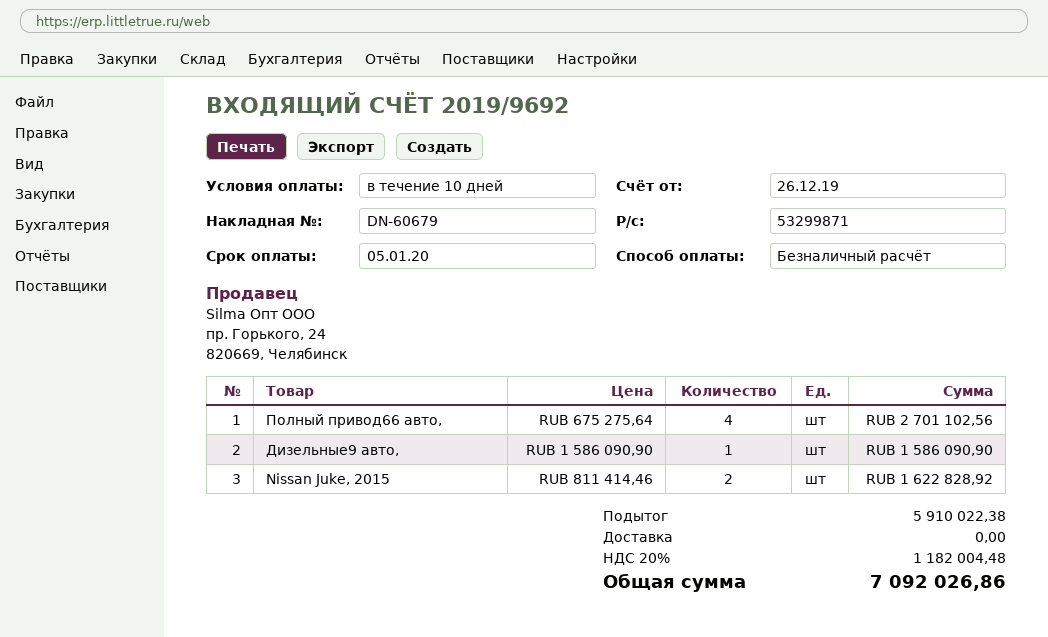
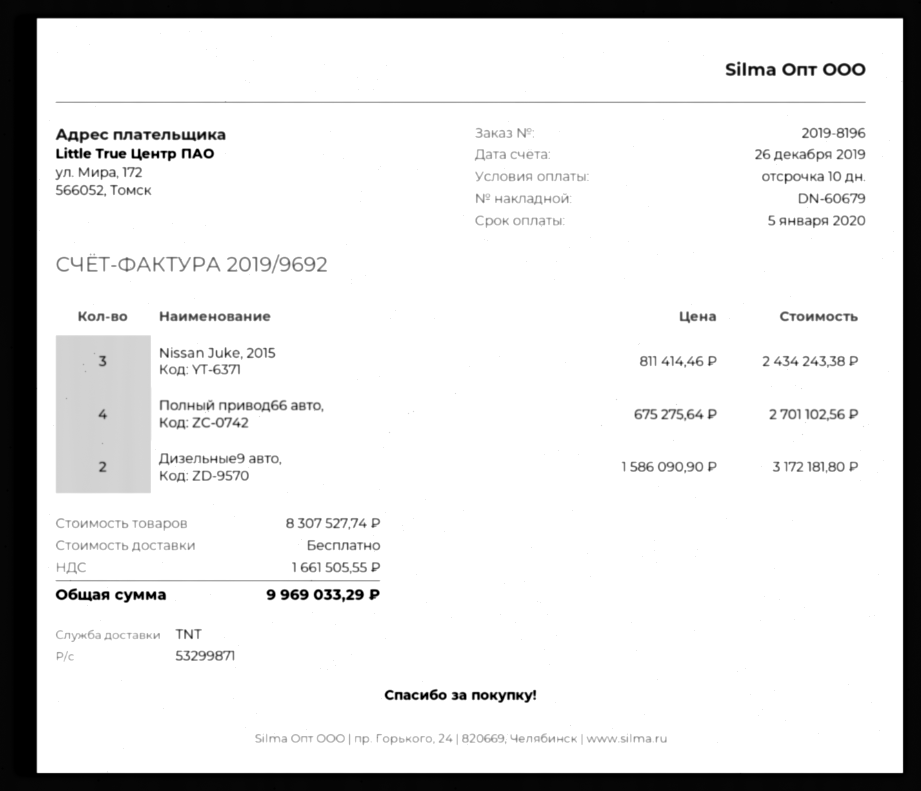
Дизельные9 авто,: 1 x 1586090.90 = 1586090.90 -> 2 x 1586090.90 = 3172181.80
Nissan Juke, 2015: 2 x 811414.46 = 1622828.92 -> 3 x 811414.46 = 2434243.38
subtotal: 5910022.38 -> 8307527.74
tax: 1182004.48 -> 1661505.55
total: 7092026.86 -> 9969033.29

